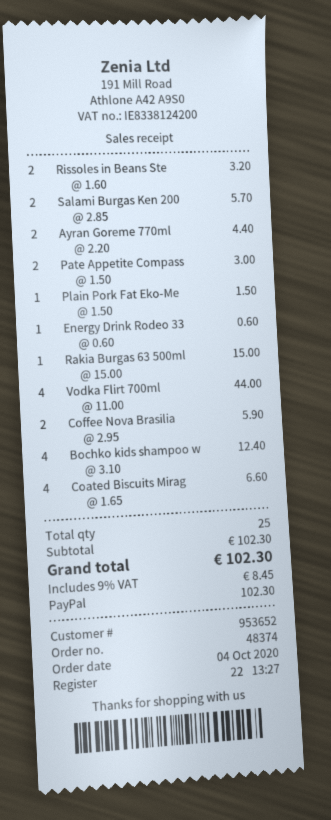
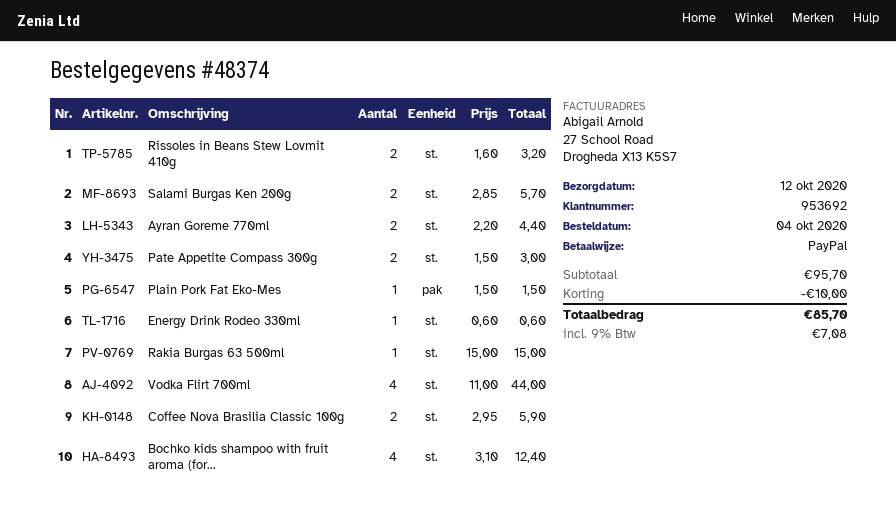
customer number: 953652 -> 953692
Coated Biscuits Mirag: 4 x 1.65 = 6.60 -> none
subtotal: 102.30 -> 95.70
discount: none -> 10.00
tax: 9% = 8.45 -> 9% = 7.08
total: 102.30 -> 85.70

